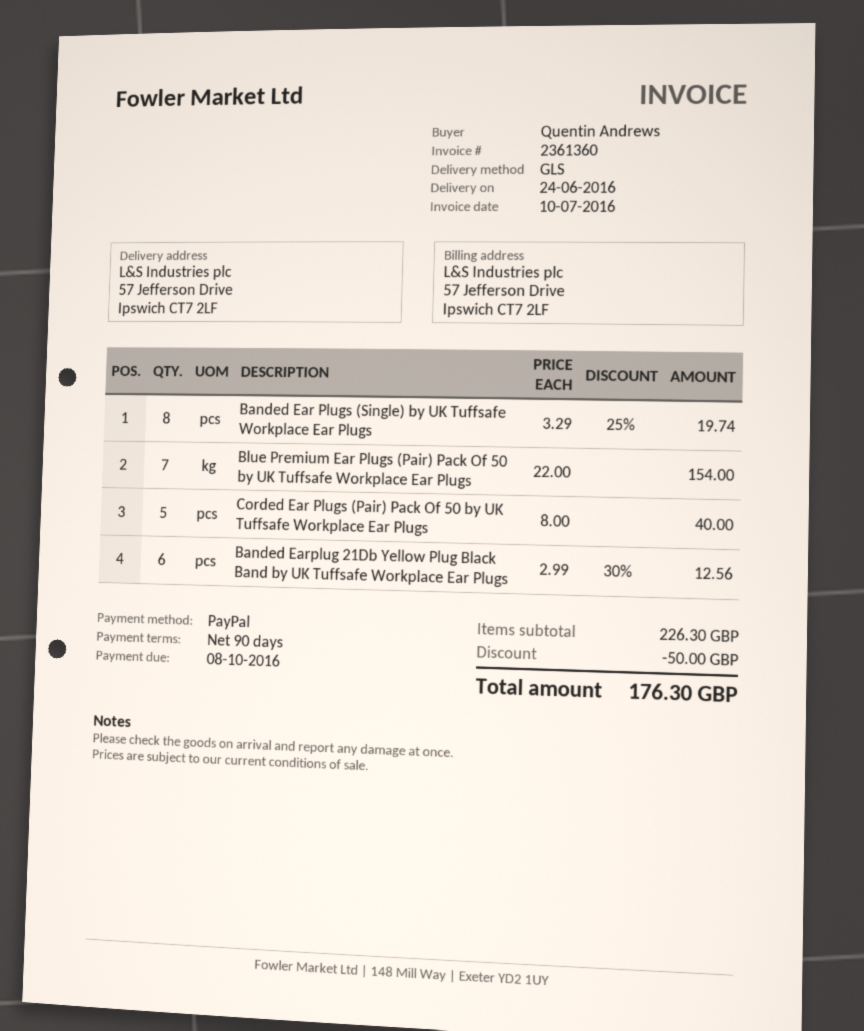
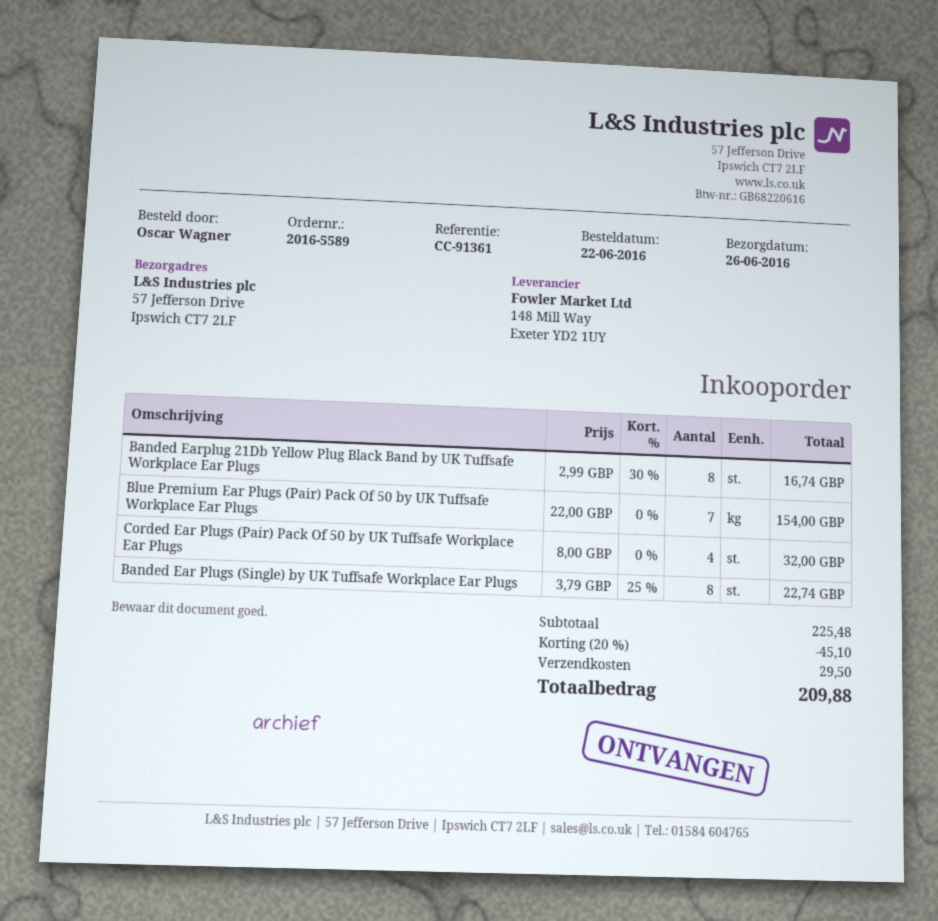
delivery date: 2016-06-24 -> 2016-06-26
ordered by: Quentin Andrews -> Oscar Wagner
Banded Ear Plugs (Single) by UK Tuffsafe Workplace Ear Plugs: 8 x 3.29 - 25% = 19.74 -> 8 x 3.79 - 25% = 22.74
Corded Ear Plugs (Pair) Pack Of 50 by UK Tuffsafe Workplace Ear Plugs: 5 x 8.00 = 40.00 -> 4 x 8.00 = 32.00
Banded Earplug 21Db Yellow Plug Black Band by UK Tuffsafe Workplace Ear Plugs: 6 x 2.99 - 30% = 12.56 -> 8 x 2.99 - 30% = 16.74
subtotal: 226.30 -> 225.48
discount: 50.00 -> 45.10
shipping: none -> 29.50
total: 176.30 -> 209.88

